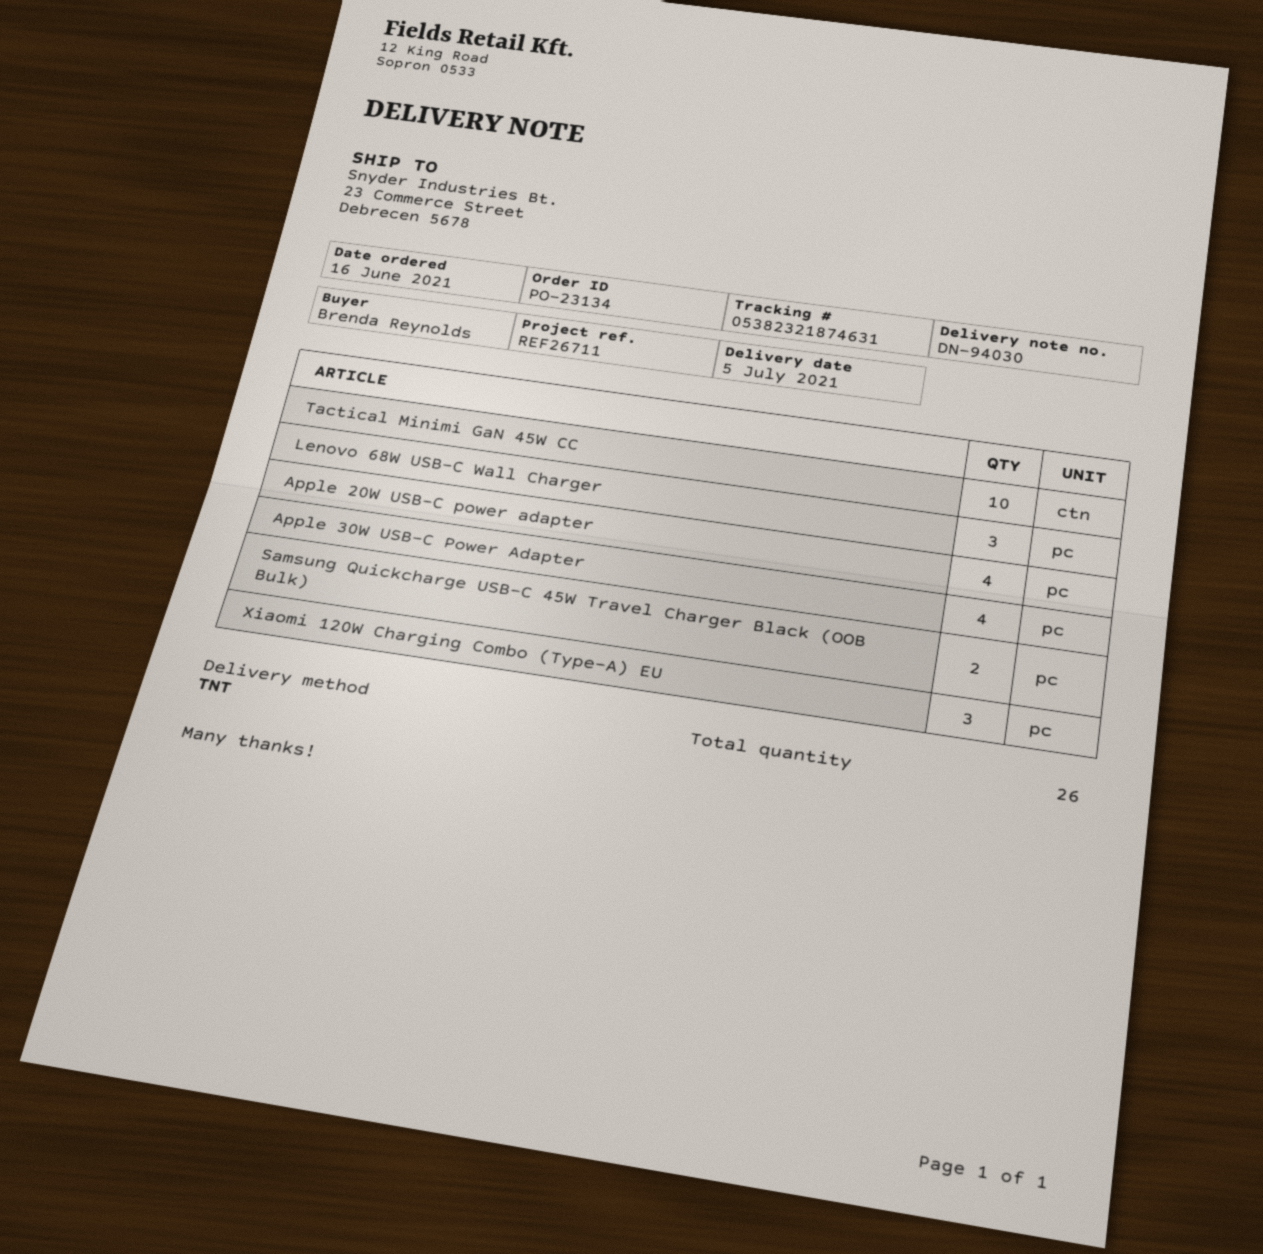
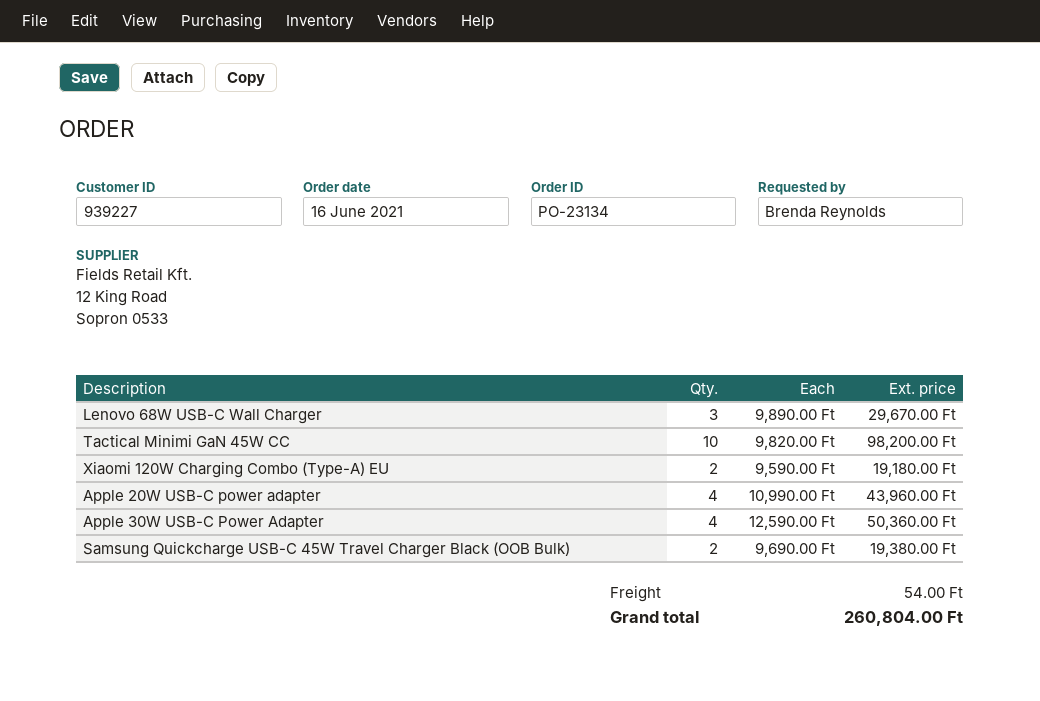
Xiaomi 120W Charging Combo (Type-A) EU: 3 -> 2

